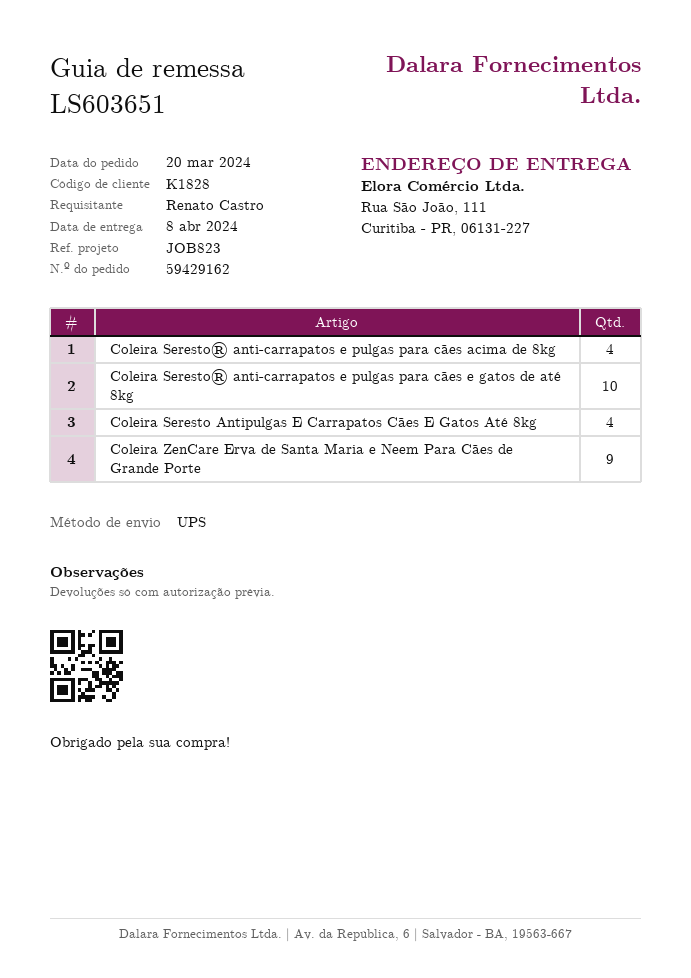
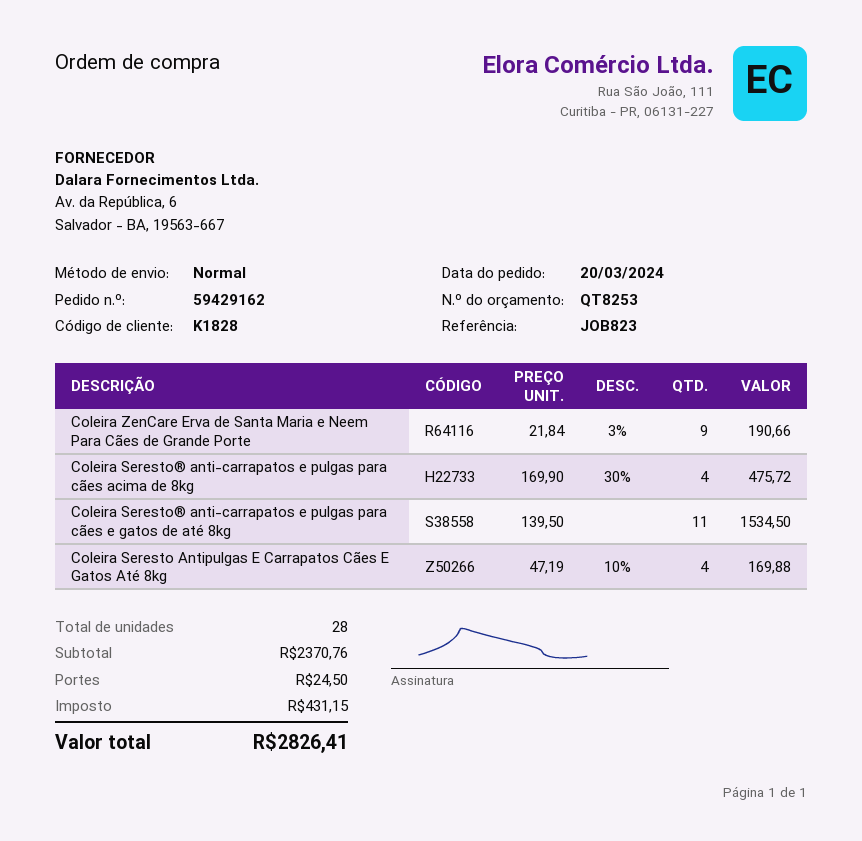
shipping method: UPS -> standard
Coleira Seresto® anti-carrapatos e pulgas para cães e gatos de até 8kg: 10 -> 11

